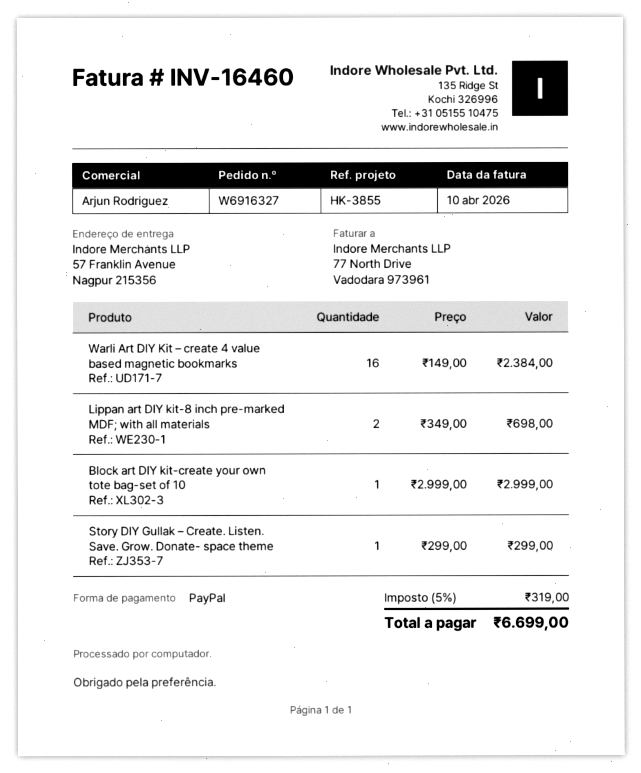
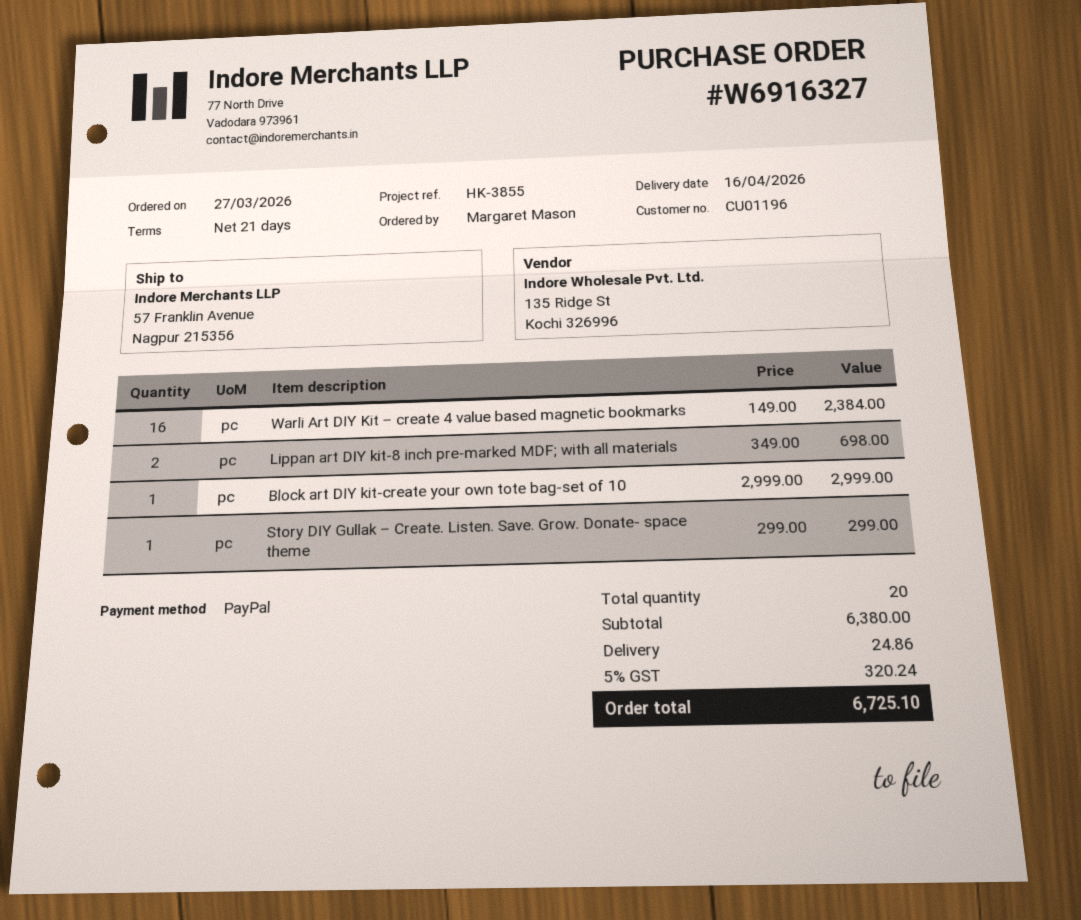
shipping: none -> 24.86
tax: 5% = 319.00 -> 5% = 320.24
total: 6699.00 -> 6725.10

